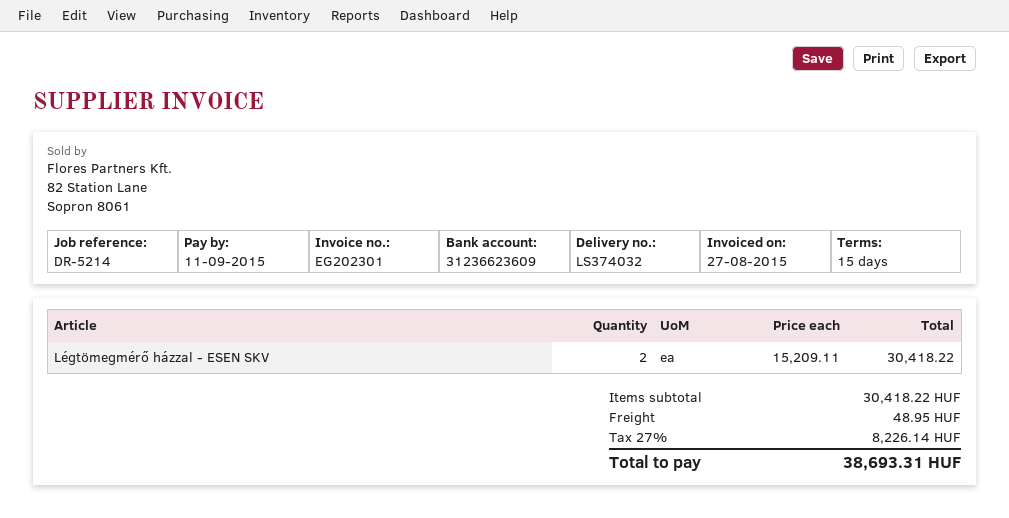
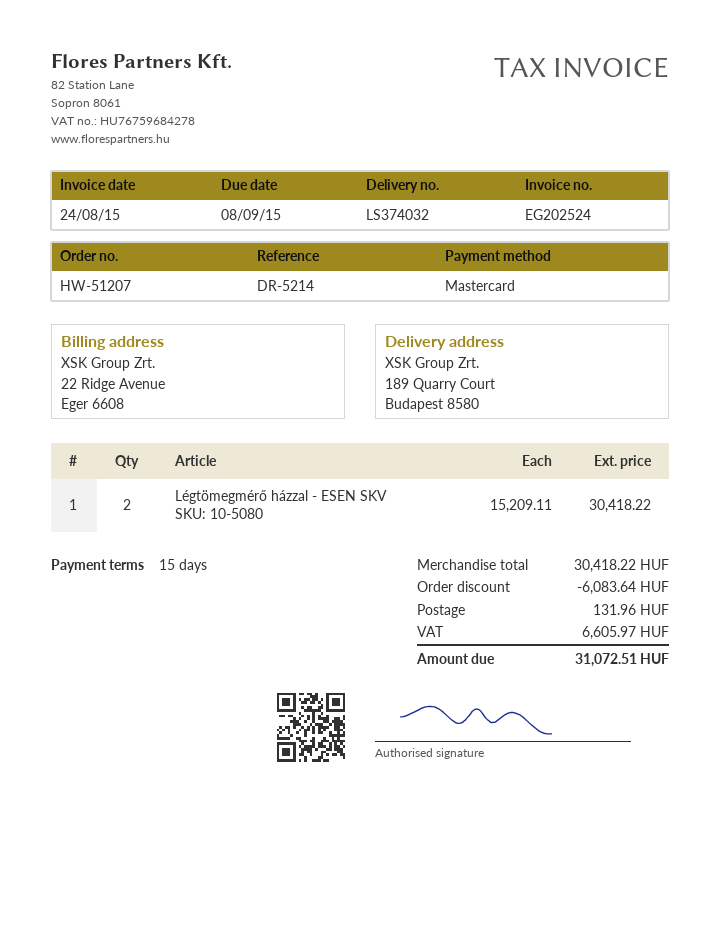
invoice number: EG202301 -> EG202524
invoice date: 2015-08-27 -> 2015-08-24
due date: 2015-09-11 -> 2015-09-08
discount: none -> 6083.64
shipping: 48.95 -> 131.96
tax: 8226.14 -> 6605.97
total: 38693.31 -> 31072.51

